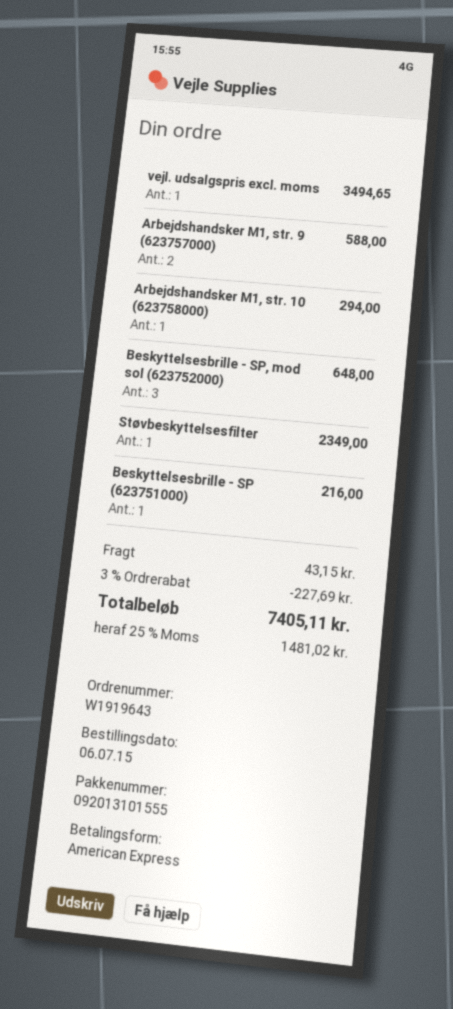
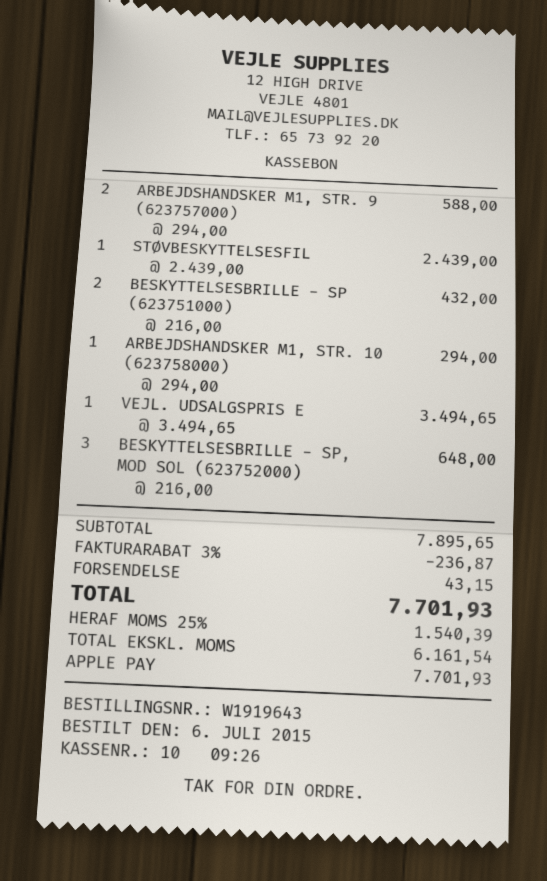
payment method: American Express -> Apple Pay
Støvbeskyttelsesfilter: 1 for 2349.00 -> 1 for 2439.00
Beskyttelsesbrille - SP (623751000): 1 for 216.00 -> 2 for 432.00
discount: 3% = 227.69 -> 3% = 236.87
tax: 25% = 1481.02 -> 25% = 1540.39
total: 7405.11 -> 7701.93

